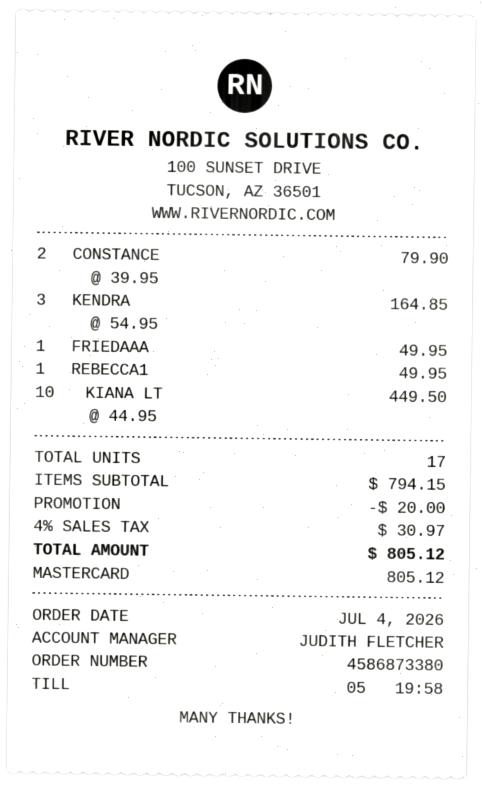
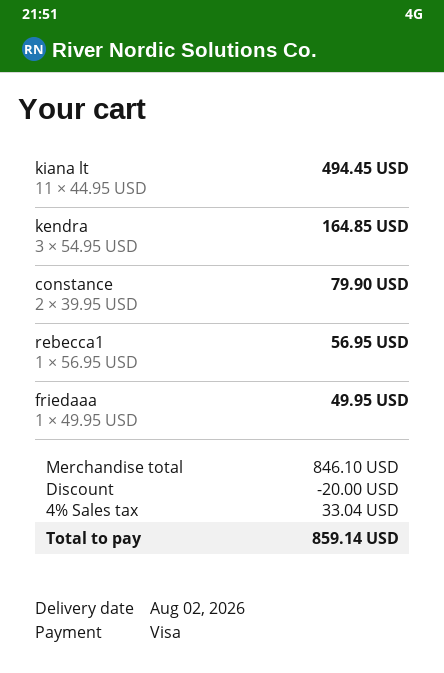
payment method: Mastercard -> Visa
REBECCA1: 1 x 49.95 = 49.95 -> 1 x 56.95 = 56.95
KIANA LT: 10 x 44.95 = 449.50 -> 11 x 44.95 = 494.45
subtotal: 794.15 -> 846.10
tax: 4% = 30.97 -> 4% = 33.04
total: 805.12 -> 859.14

